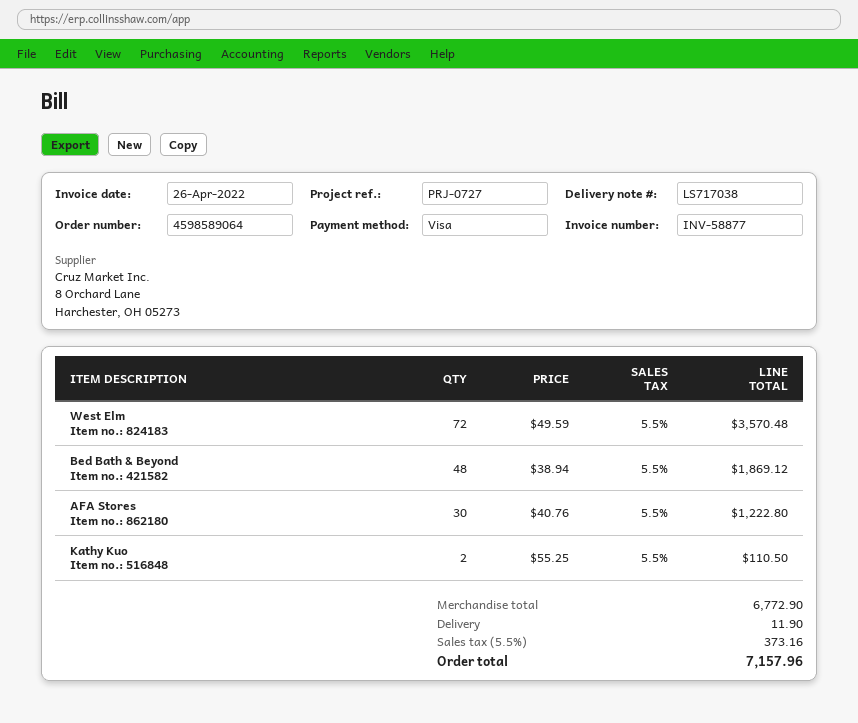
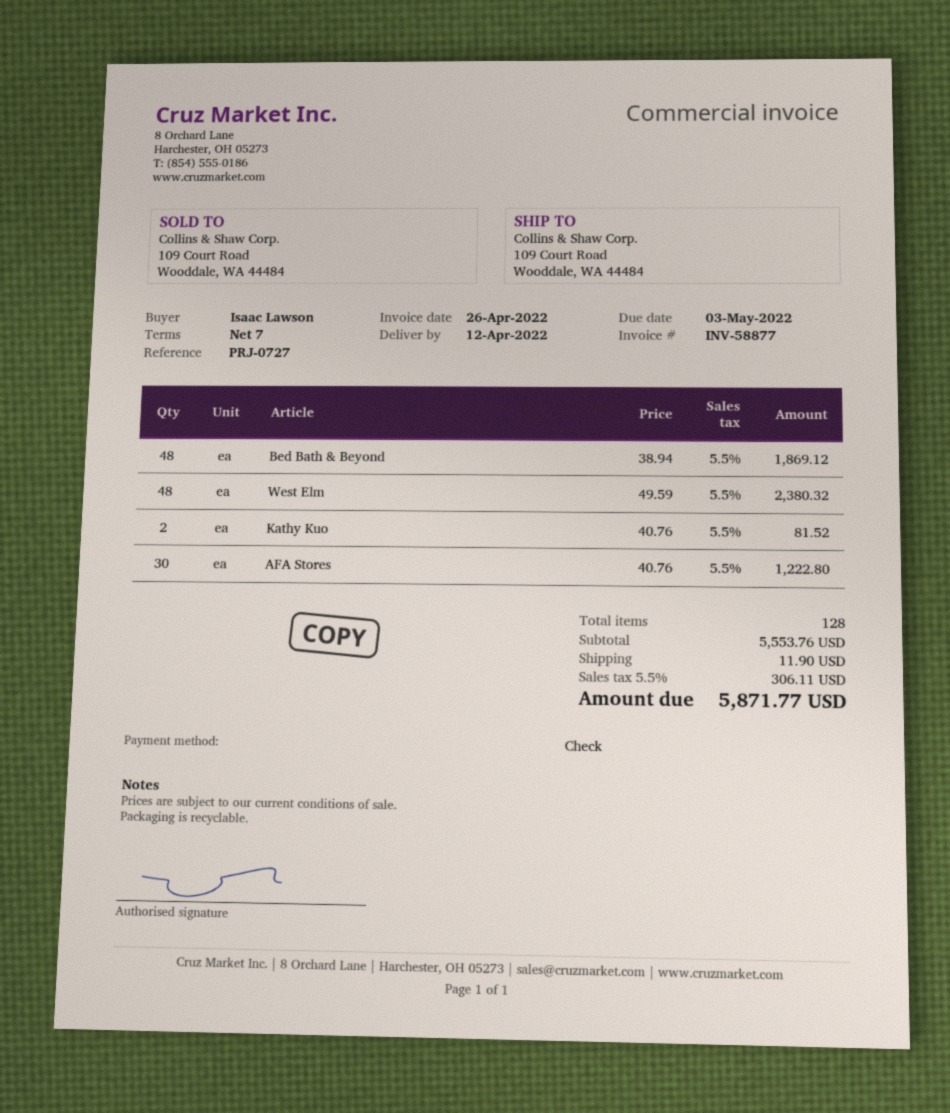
payment method: Visa -> cheque
West Elm: 72 x 49.59 = 3570.48 -> 48 x 49.59 = 2380.32
Kathy Kuo: 2 x 55.25 = 110.50 -> 2 x 40.76 = 81.52
subtotal: 6772.90 -> 5553.76
tax: 5.5% = 373.16 -> 5.5% = 306.11
total: 7157.96 -> 5871.77

